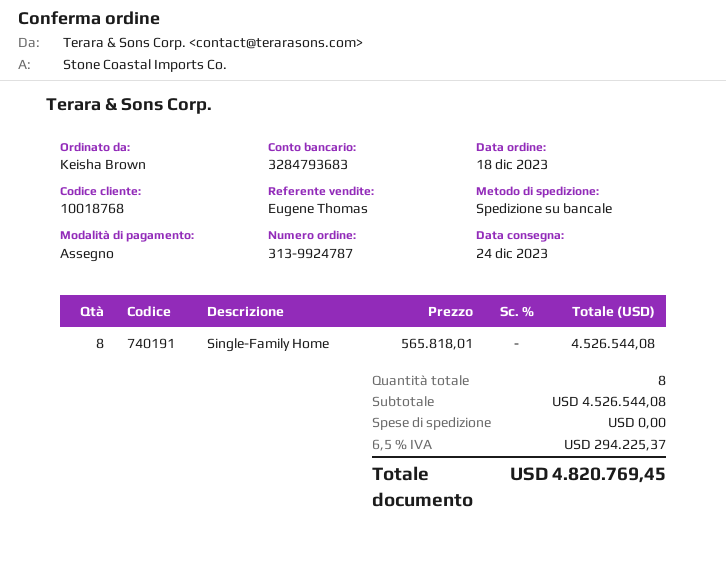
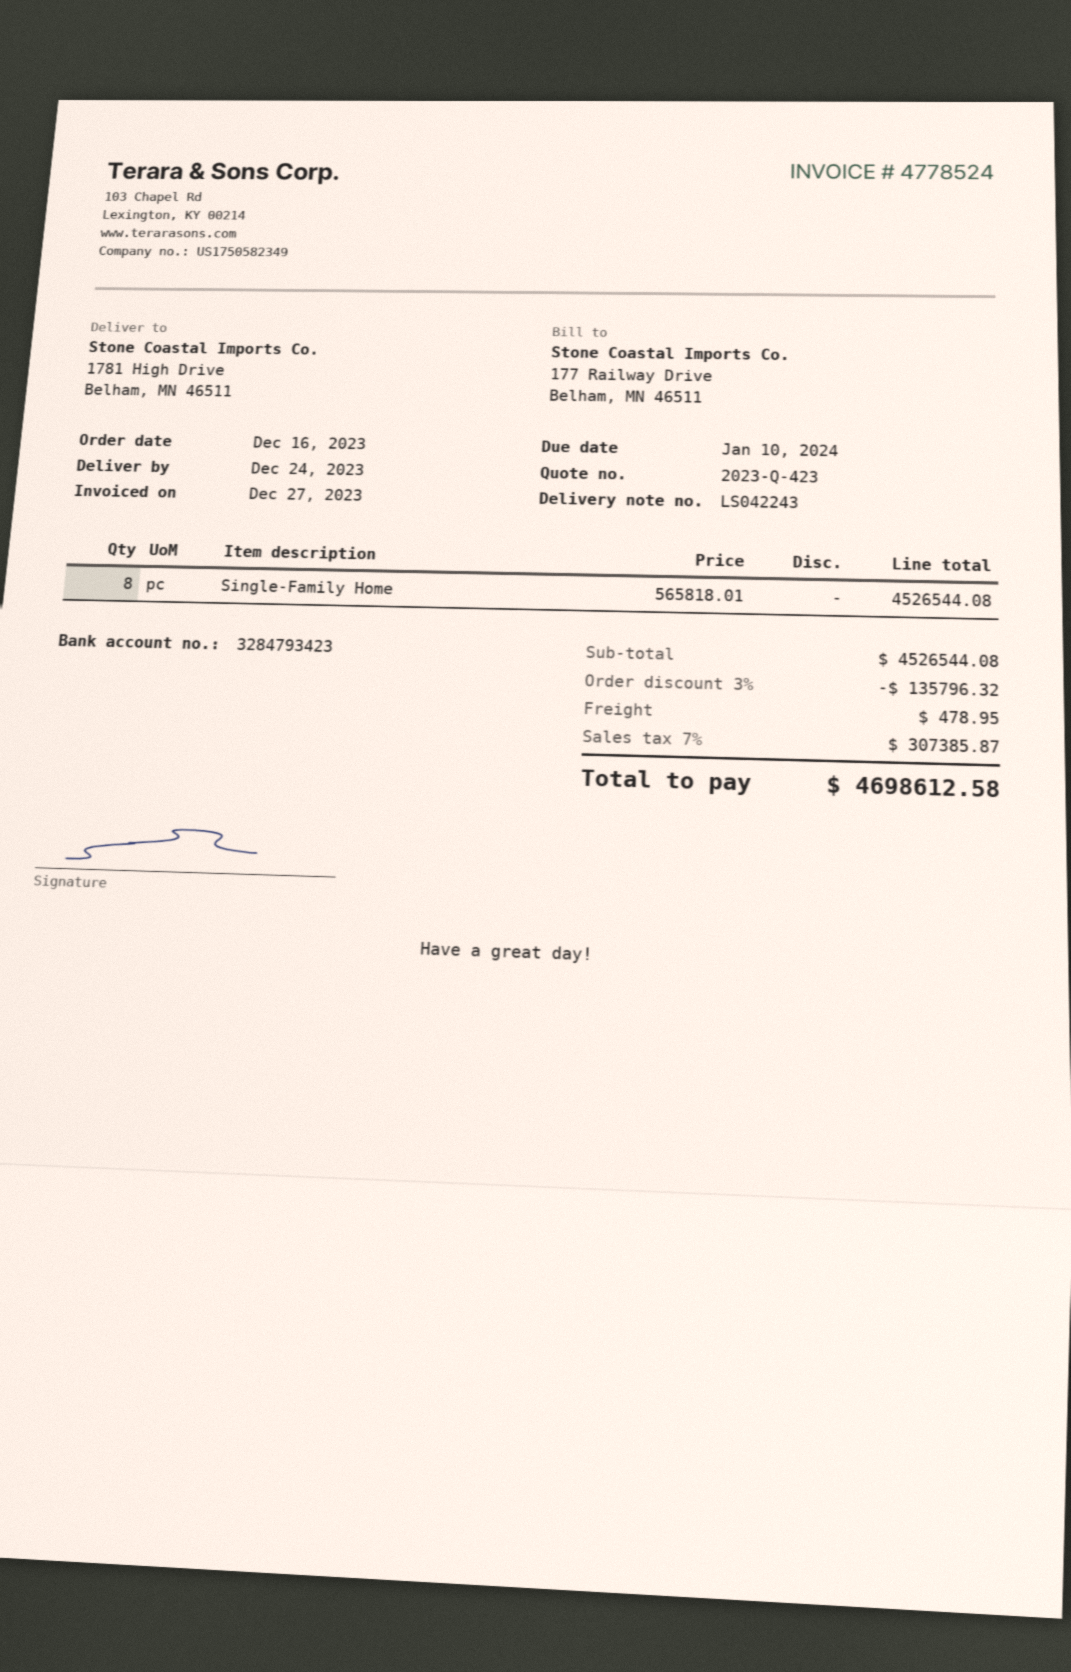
order date: 2023-12-18 -> 2023-12-16
bank account: 3284793683 -> 3284793423
discount: none -> 3% = 135796.32
shipping: 0.00 -> 478.95
tax: 6.5% = 294225.37 -> 7% = 307385.87
total: 4820769.45 -> 4698612.58

